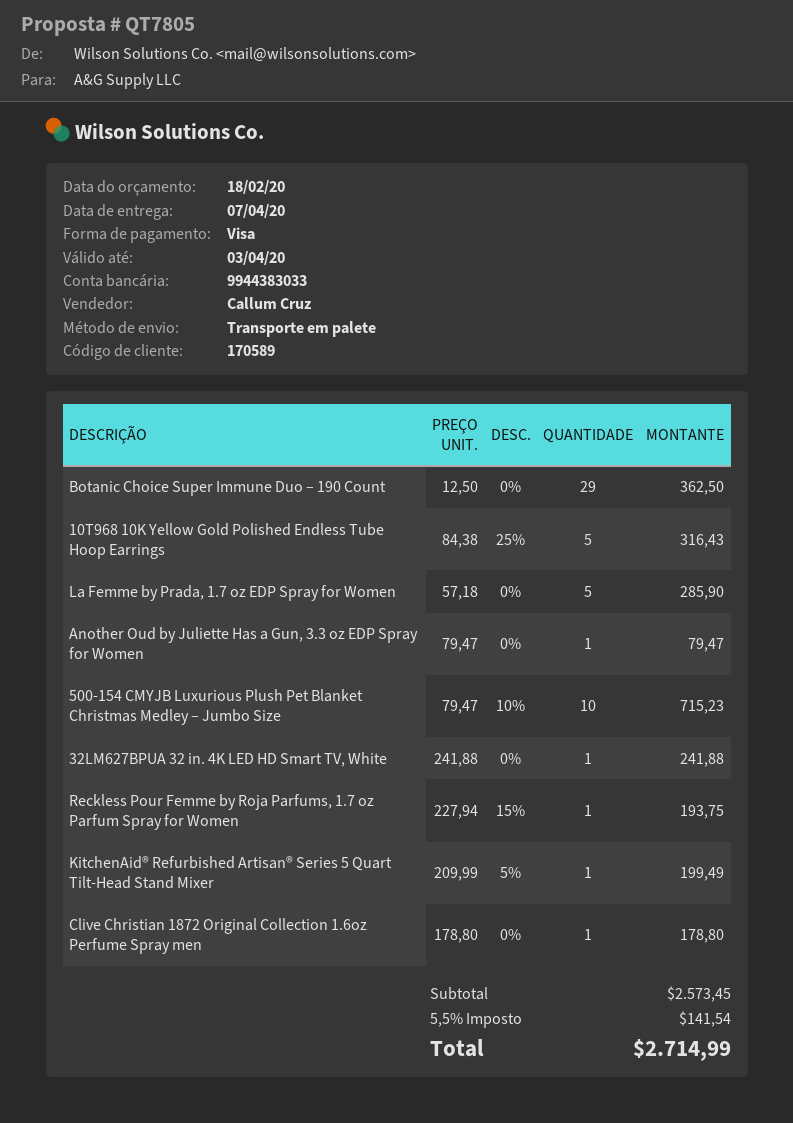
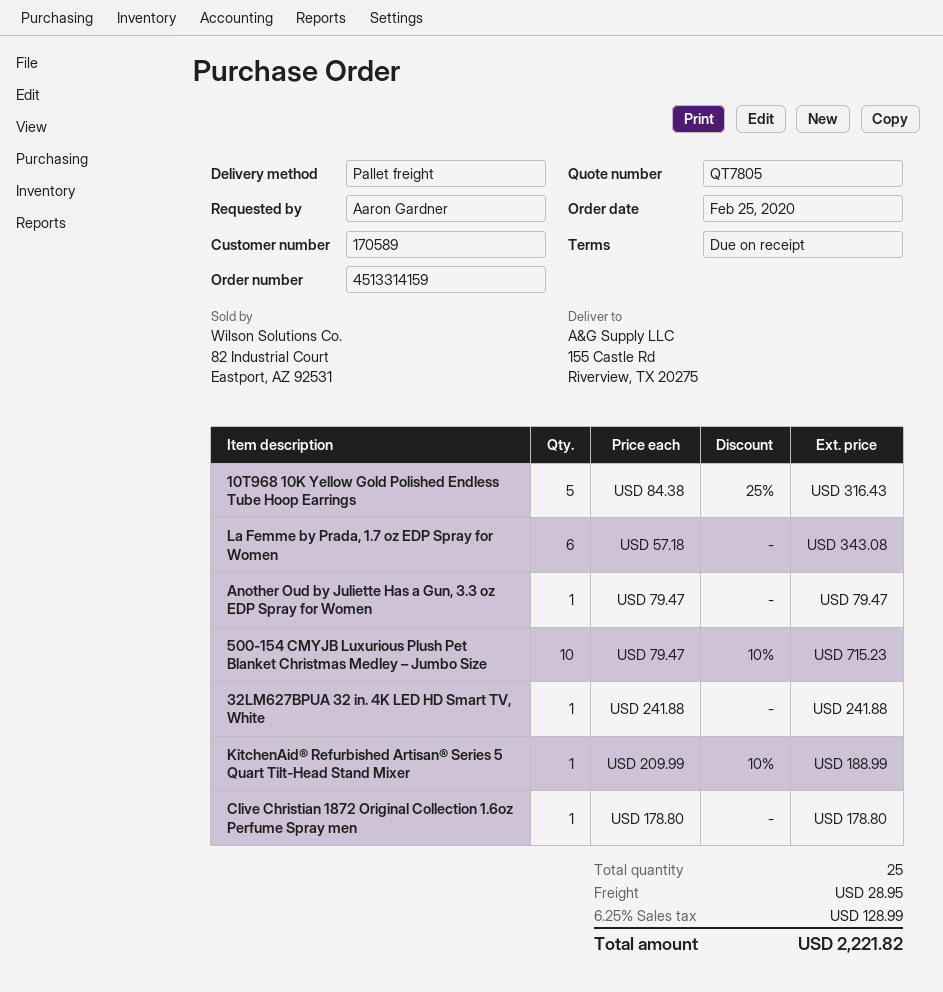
Botanic Choice Super Immune Duo – 190 Count: 29 x 12.50 = 362.50 -> none
La Femme by Prada, 1.7 oz EDP Spray for Women: 5 x 57.18 = 285.90 -> 6 x 57.18 = 343.08
Reckless Pour Femme by Roja Parfums, 1.7 oz Parfum Spray for Women: 1 x 227.94 - 15% = 193.75 -> none
KitchenAid® Refurbished Artisan® Series 5 Quart Tilt-Head Stand Mixer: 1 x 209.99 - 5% = 199.49 -> 1 x 209.99 - 10% = 188.99
shipping: none -> 28.95
tax: 5.5% = 141.54 -> 6.25% = 128.99
total: 2714.99 -> 2221.82

